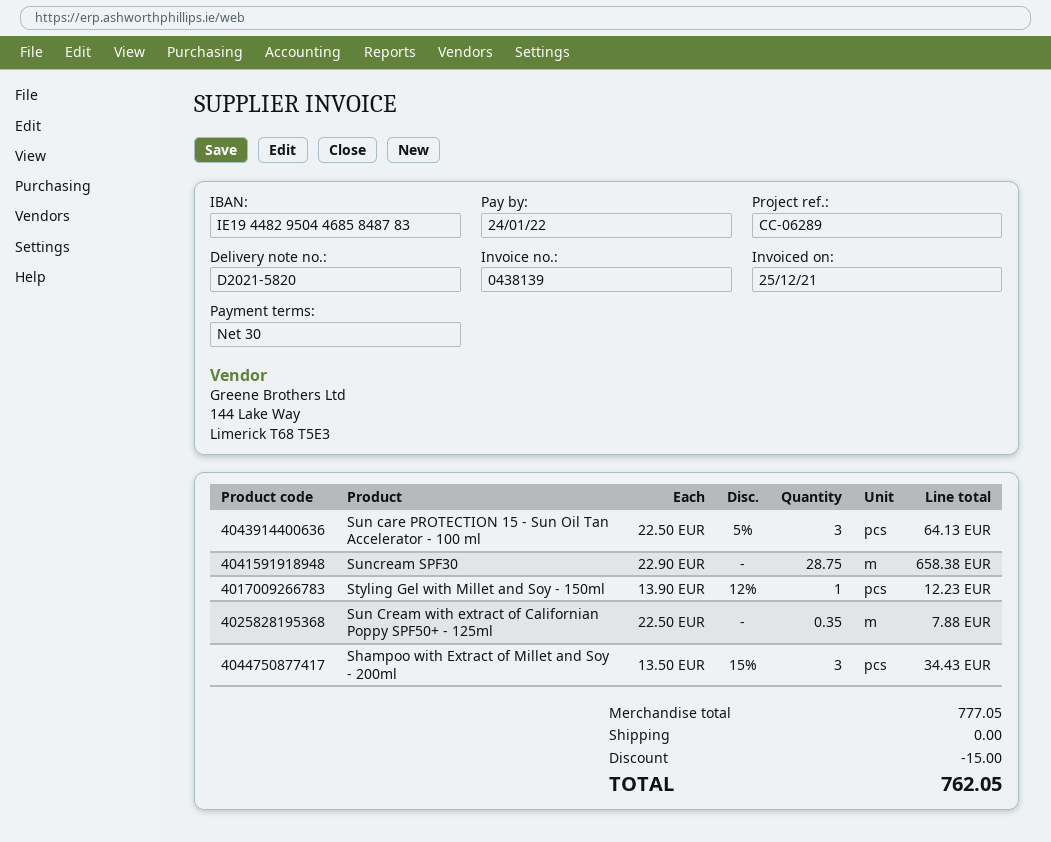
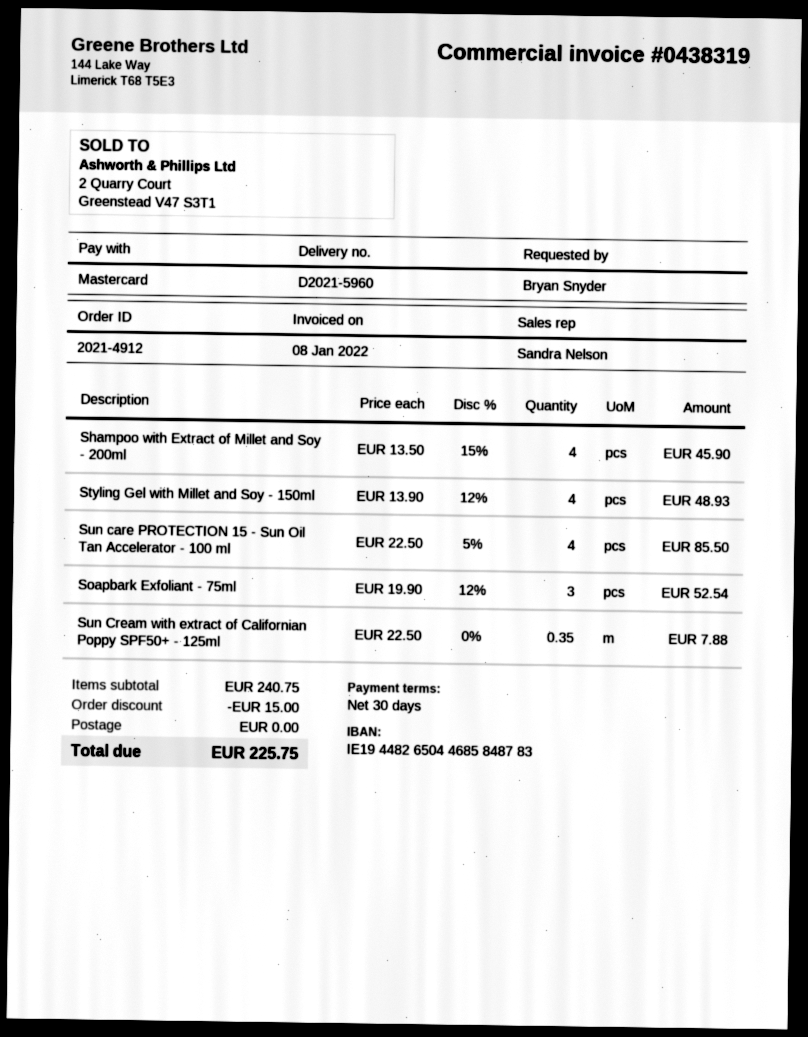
delivery note number: D2021-5820 -> D2021-5960
invoice number: 0438139 -> 0438319
invoice date: 2021-12-25 -> 2022-01-08
bank account: IE19448295044685848783 -> IE19448265044685848783
Sun care PROTECTION 15 - Sun Oil Tan Accelerator - 100 ml: 3 x 22.50 - 5% = 64.13 -> 4 x 22.50 - 5% = 85.50
Suncream SPF30: 28.75 x 22.90 = 658.38 -> none
Styling Gel with Millet and Soy - 150ml: 1 x 13.90 - 12% = 12.23 -> 4 x 13.90 - 12% = 48.93
Shampoo with Extract of Millet and Soy - 200ml: 3 x 13.50 - 15% = 34.43 -> 4 x 13.50 - 15% = 45.90
Soapbark Exfoliant - 75ml: none -> 3 x 19.90 - 12% = 52.54
subtotal: 777.05 -> 240.75
total: 762.05 -> 225.75

